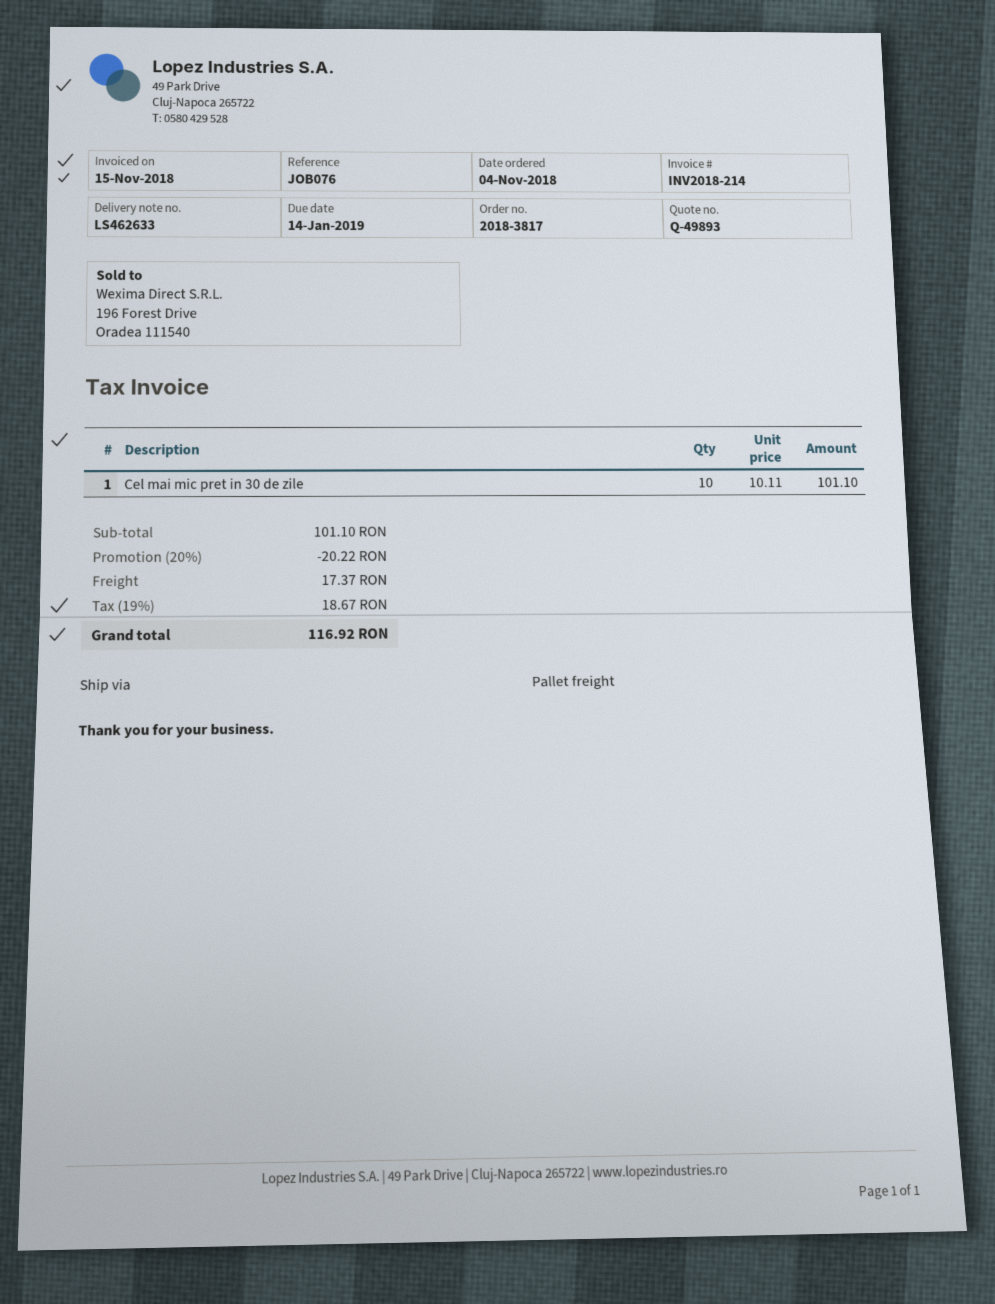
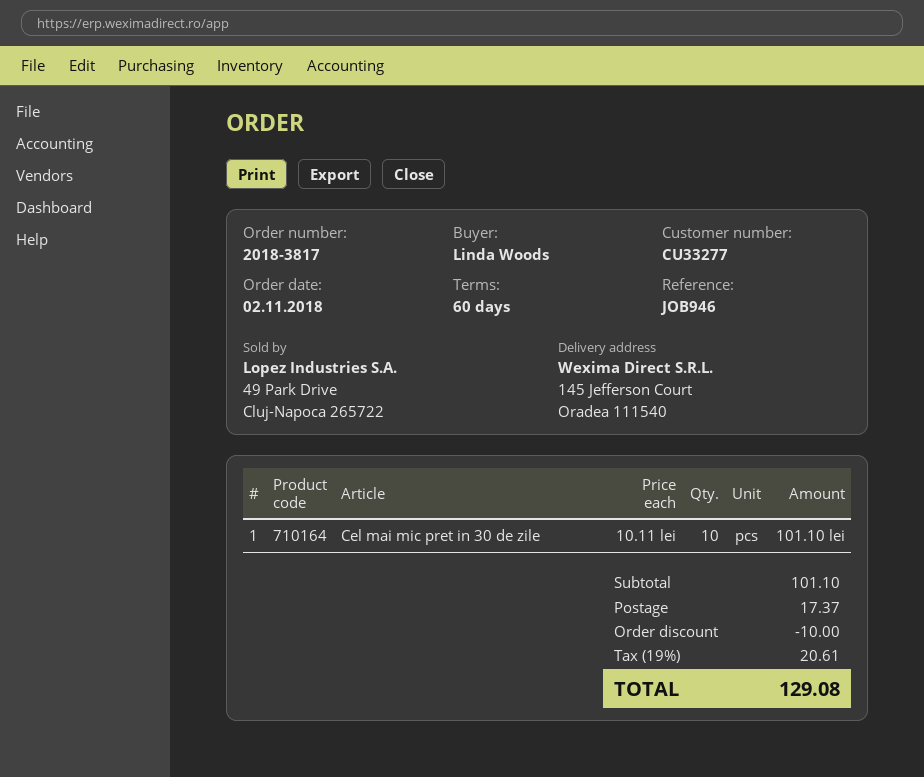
order date: 2018-11-04 -> 2018-11-02
reference: JOB076 -> JOB946
discount: 20.22 -> 10.00
tax: 19% = 18.67 -> 19% = 20.61
total: 116.92 -> 129.08

